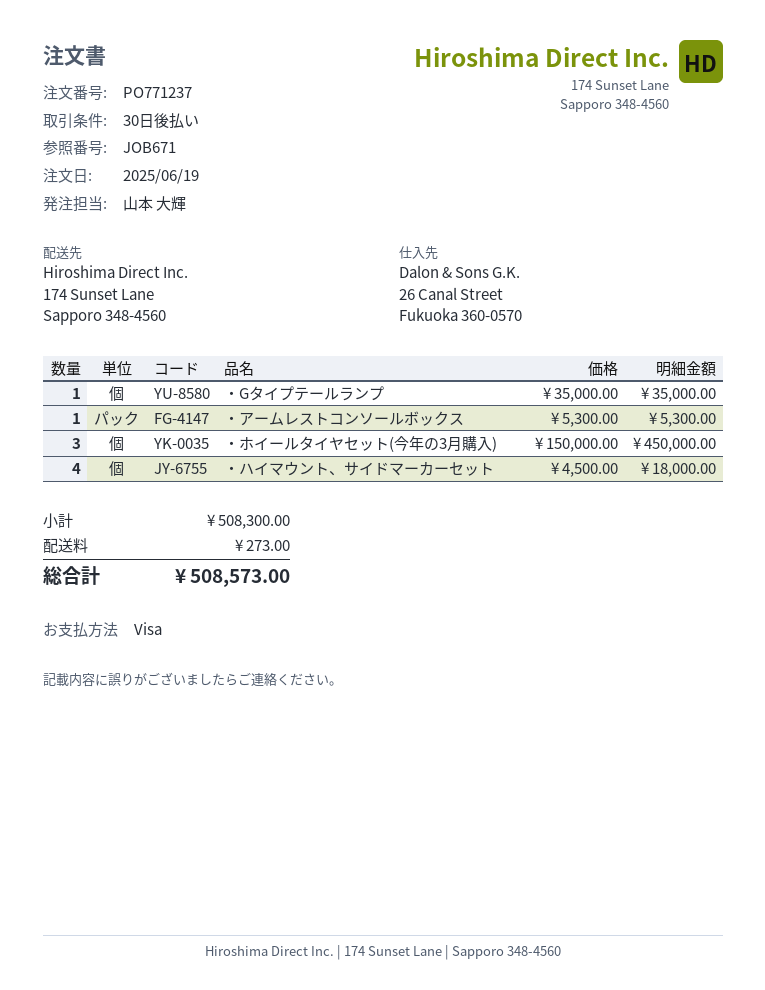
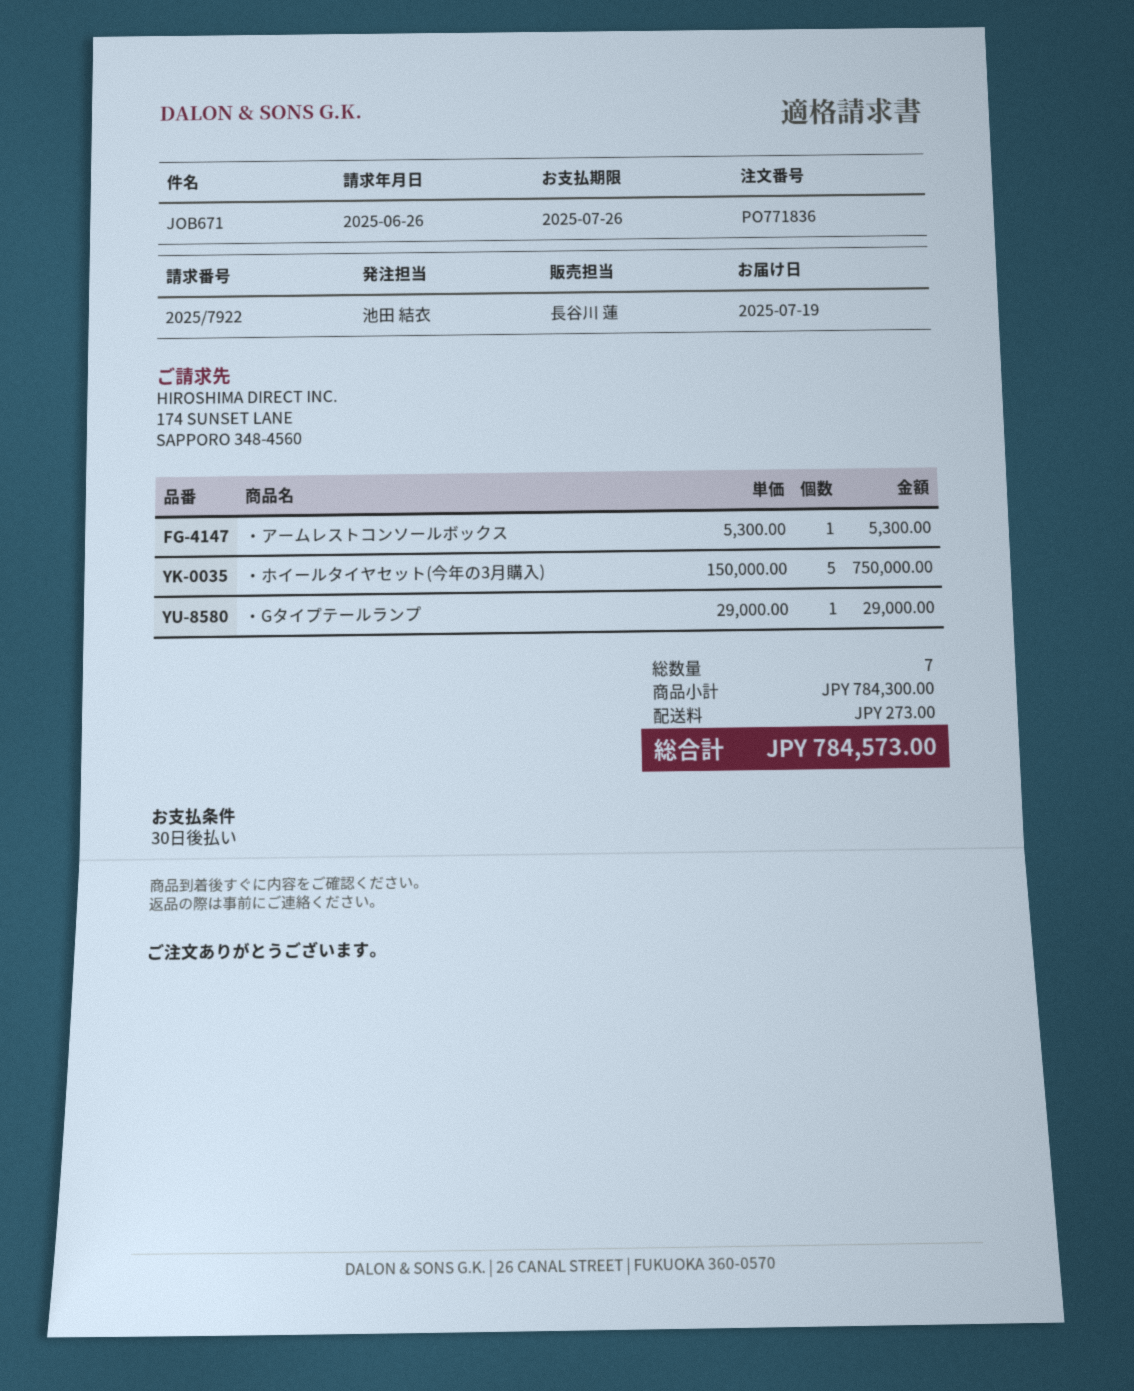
order number: PO771237 -> PO771836
ordered by: 山本 大輝 -> 池田 結衣
・Gタイプテールランプ: 1 x 35000.00 = 35000.00 -> 1 x 29000.00 = 29000.00
・ホイールタイヤセット(今年の3月購入): 3 x 150000.00 = 450000.00 -> 5 x 150000.00 = 750000.00
・ハイマウント、サイドマーカーセット: 4 x 4500.00 = 18000.00 -> none
subtotal: 508300.00 -> 784300.00
total: 508573.00 -> 784573.00

